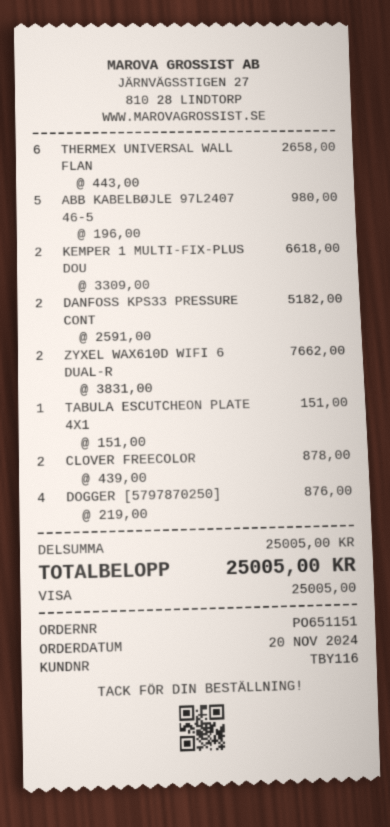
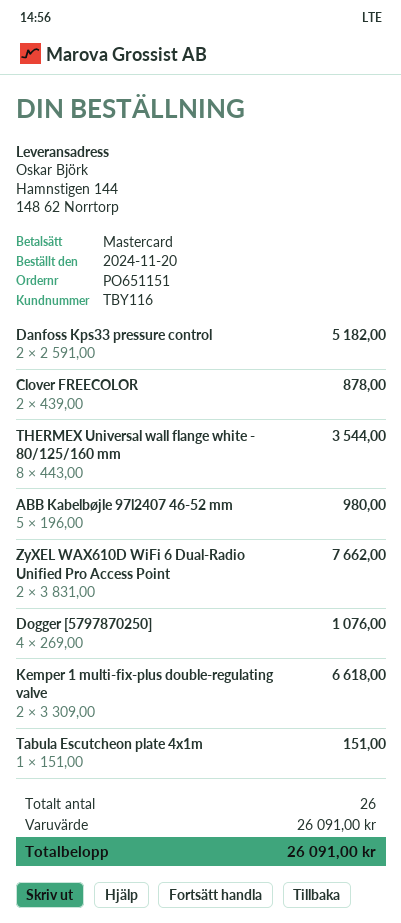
payment method: Visa -> Mastercard
THERMEX UNIVERSAL WALL FLAN: 6 x 443.00 = 2658.00 -> 8 x 443.00 = 3544.00
DOGGER [5797870250]: 4 x 219.00 = 876.00 -> 4 x 269.00 = 1076.00
subtotal: 25005.00 -> 26091.00
total: 25005.00 -> 26091.00

